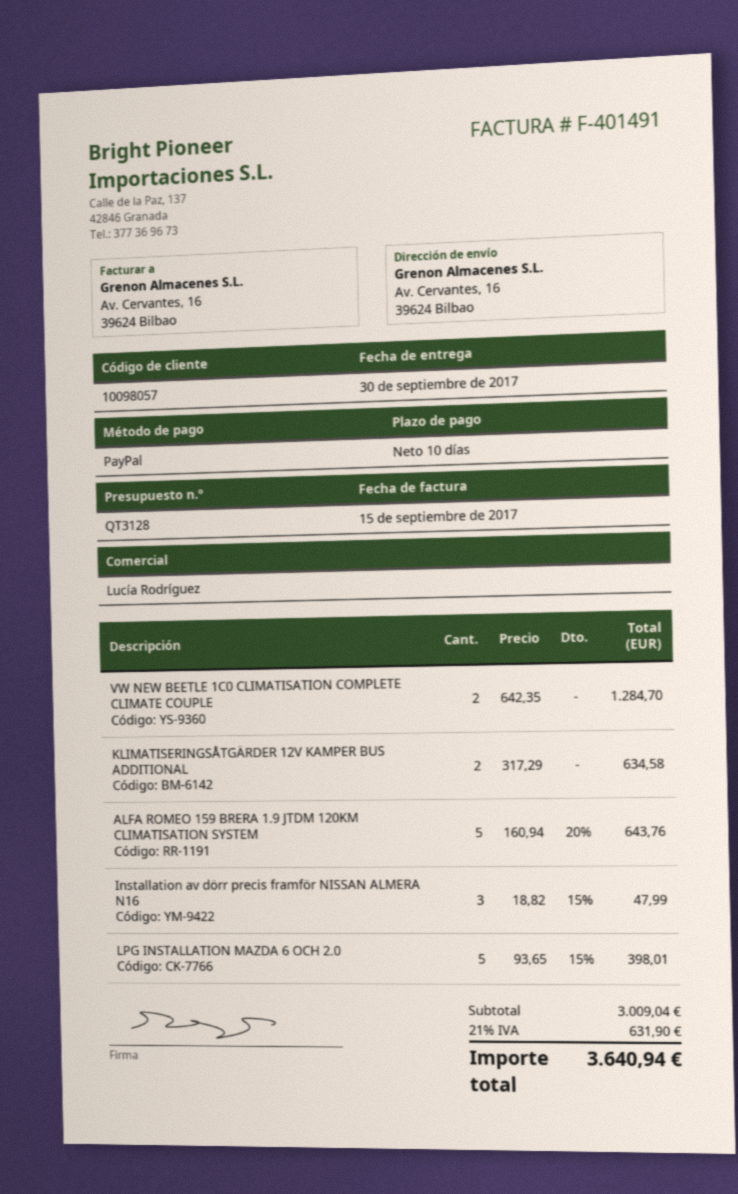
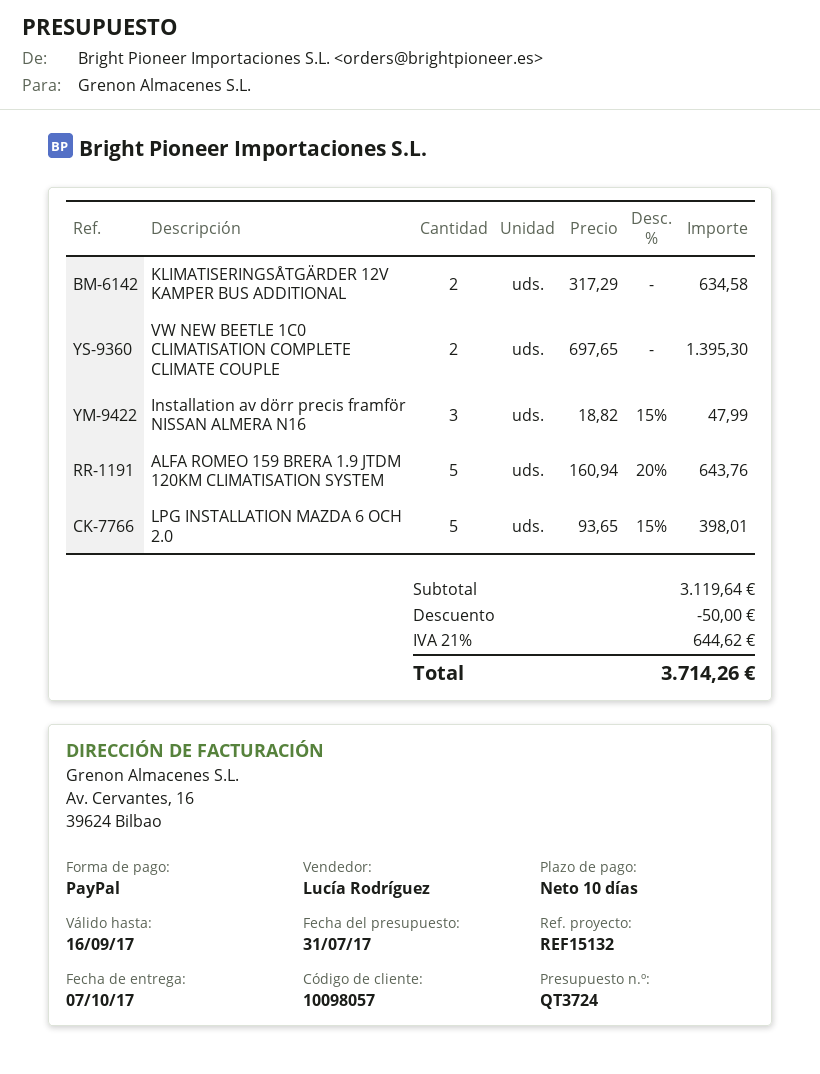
quote number: QT3128 -> QT3724
delivery date: 2017-09-30 -> 2017-10-07
VW NEW BEETLE 1C0 CLIMATISATION COMPLETE CLIMATE COUPLE: 2 x 642.35 = 1284.70 -> 2 x 697.65 = 1395.30
subtotal: 3009.04 -> 3119.64
discount: none -> 50.00
tax: 21% = 631.90 -> 21% = 644.62
total: 3640.94 -> 3714.26

